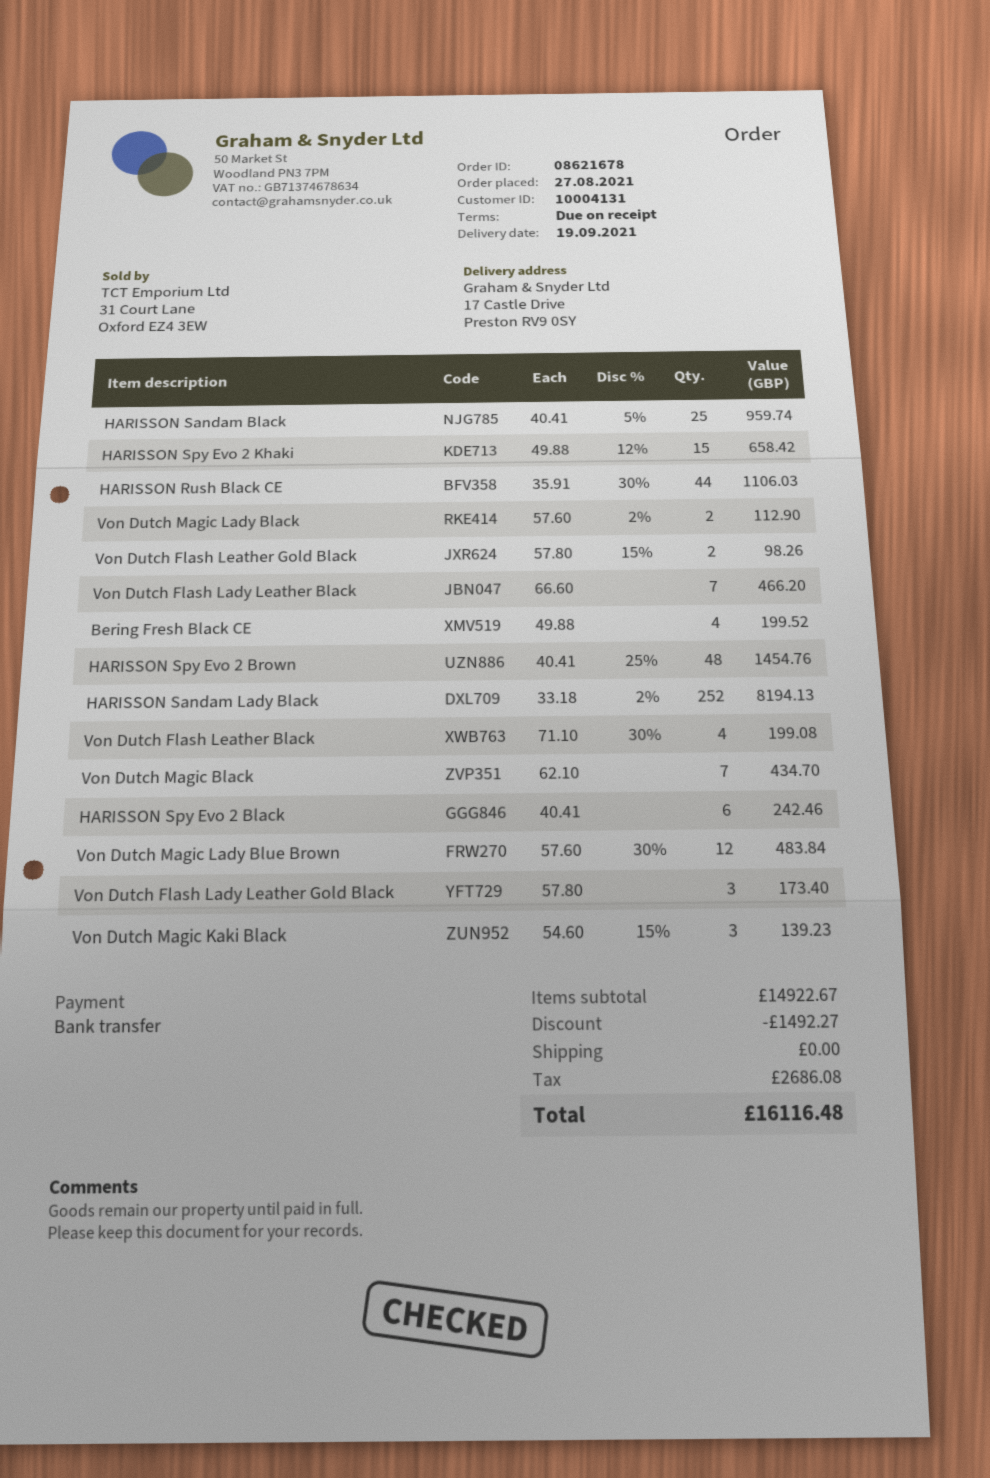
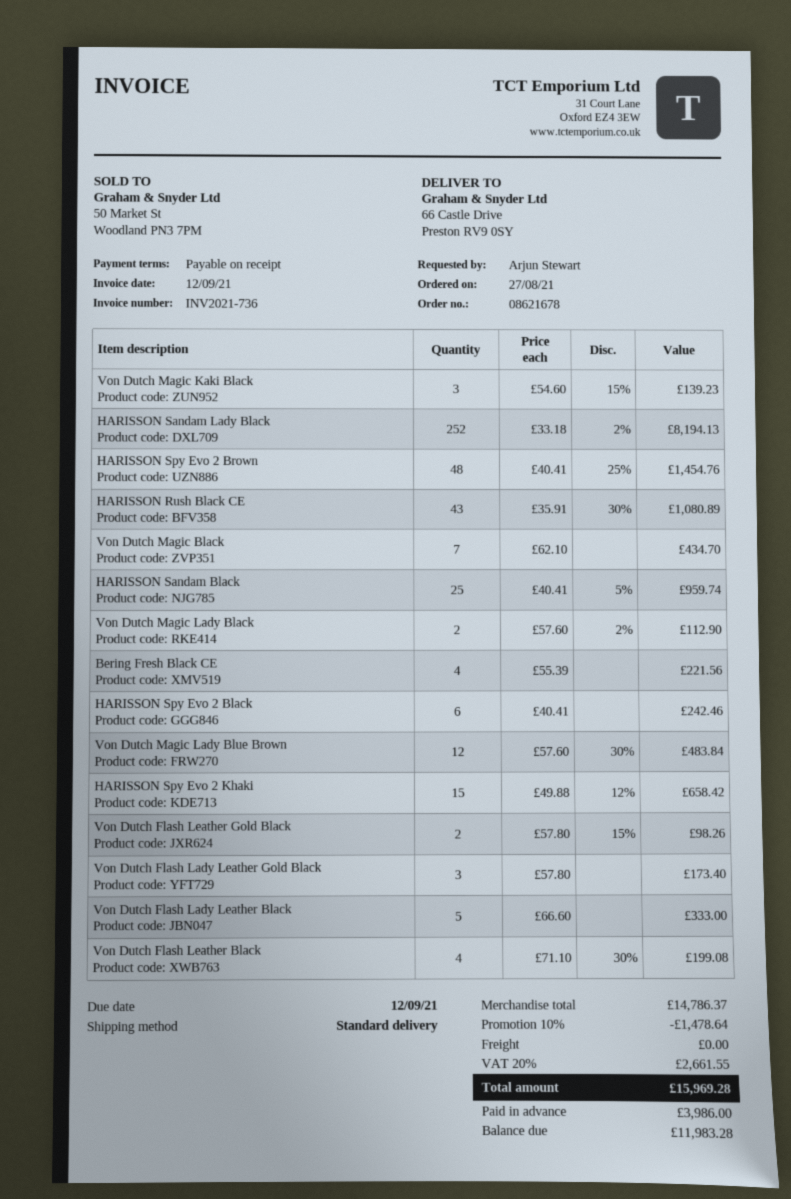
ship to: 17 Castle Drive, Preston RV9 0SY -> 66 Castle Drive, Preston RV9 0SY
HARISSON Rush Black CE: 44 x 35.91 - 30% = 1106.03 -> 43 x 35.91 - 30% = 1080.89
Von Dutch Flash Lady Leather Black: 7 x 66.60 = 466.20 -> 5 x 66.60 = 333.00
Bering Fresh Black CE: 4 x 49.88 = 199.52 -> 4 x 55.39 = 221.56
subtotal: 14922.67 -> 14786.37
discount: 1492.27 -> 1478.64
tax: 2686.08 -> 2661.55
total: 16116.48 -> 15969.28

